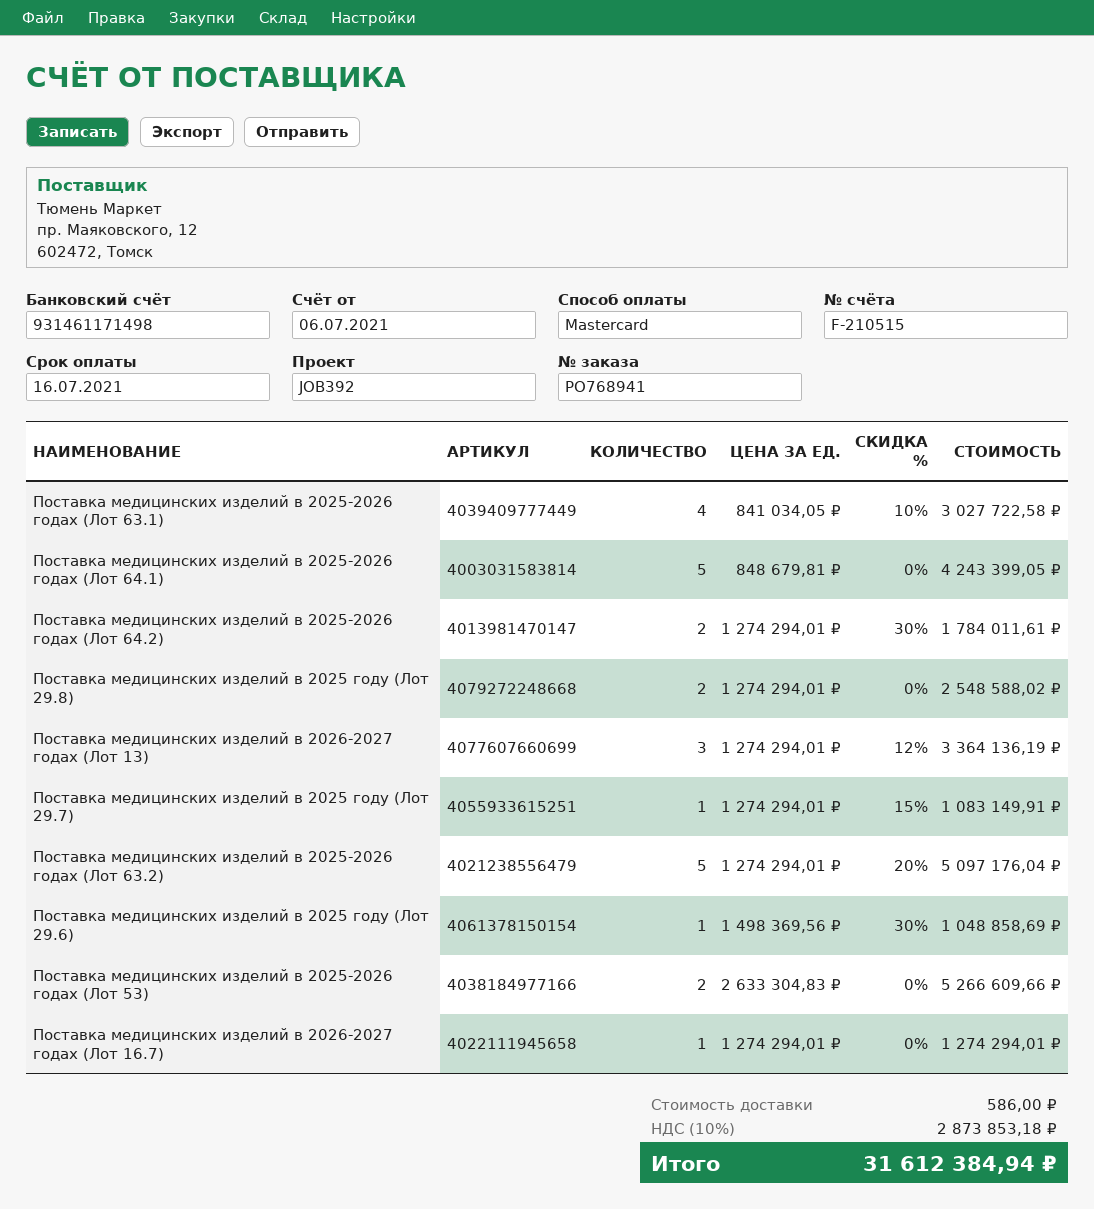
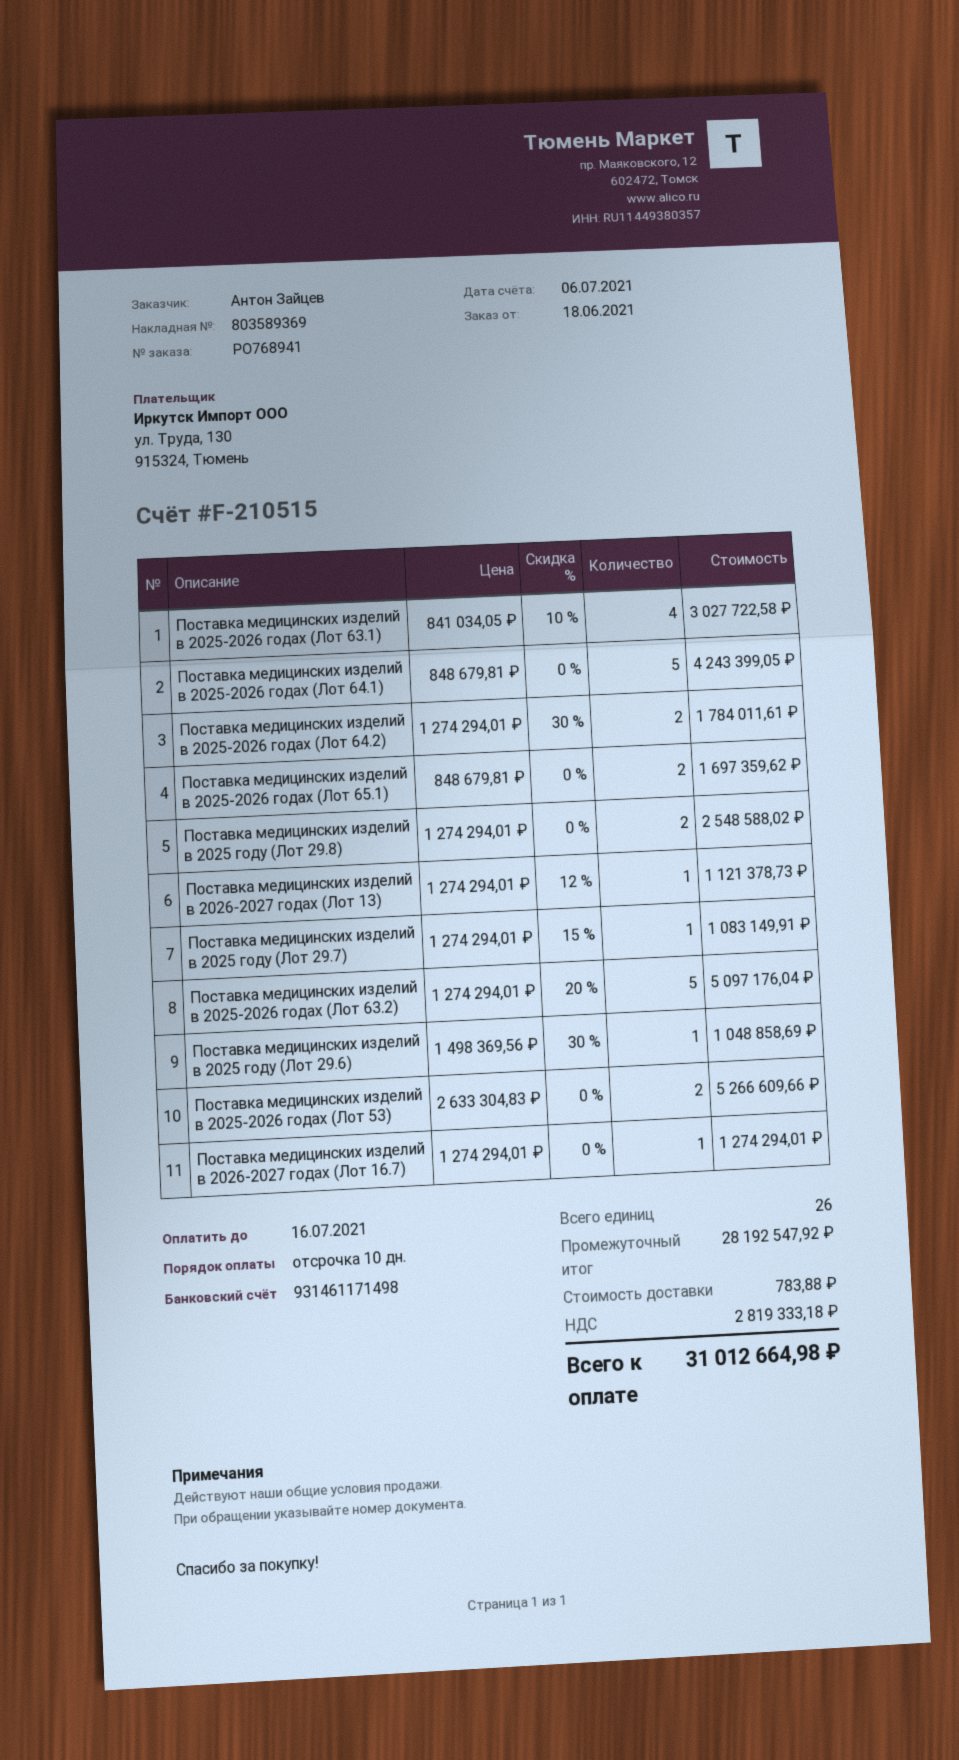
Поставка медицинских изделий в 2026-2027 годах (Лот 13): 3 x 1274294.01 - 12% = 3364136.19 -> 1 x 1274294.01 - 12% = 1121378.73
Поставка медицинских изделий в 2025-2026 годах (Лот 65.1): none -> 2 x 848679.81 = 1697359.62
shipping: 586.00 -> 783.88
tax: 2873853.18 -> 2819333.18
total: 31612384.94 -> 31012664.98

